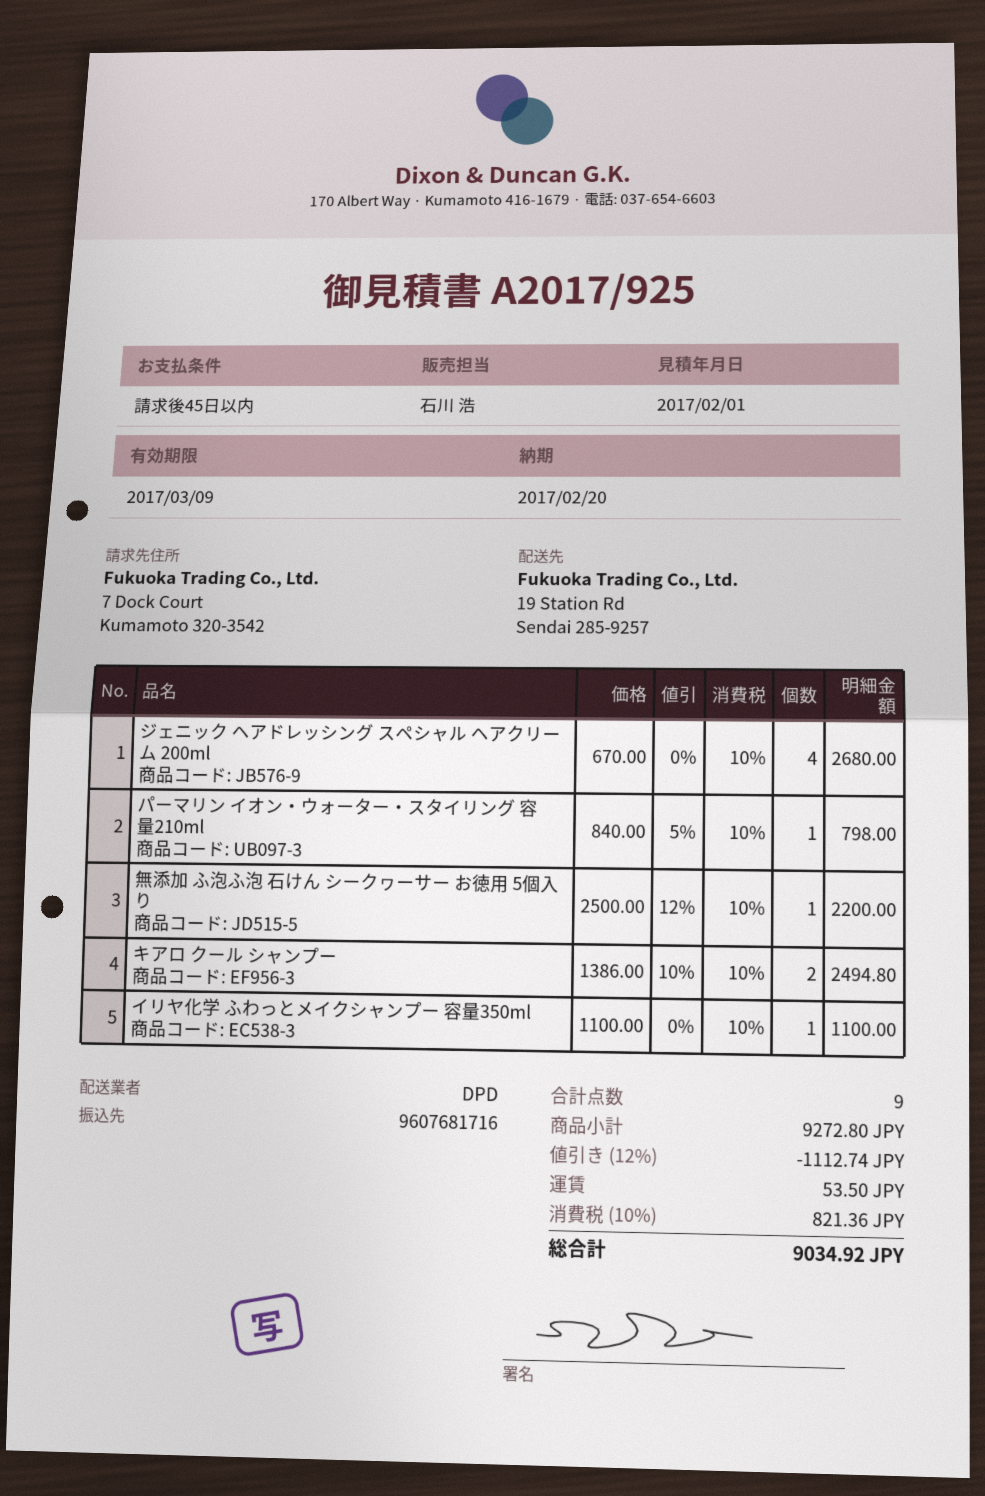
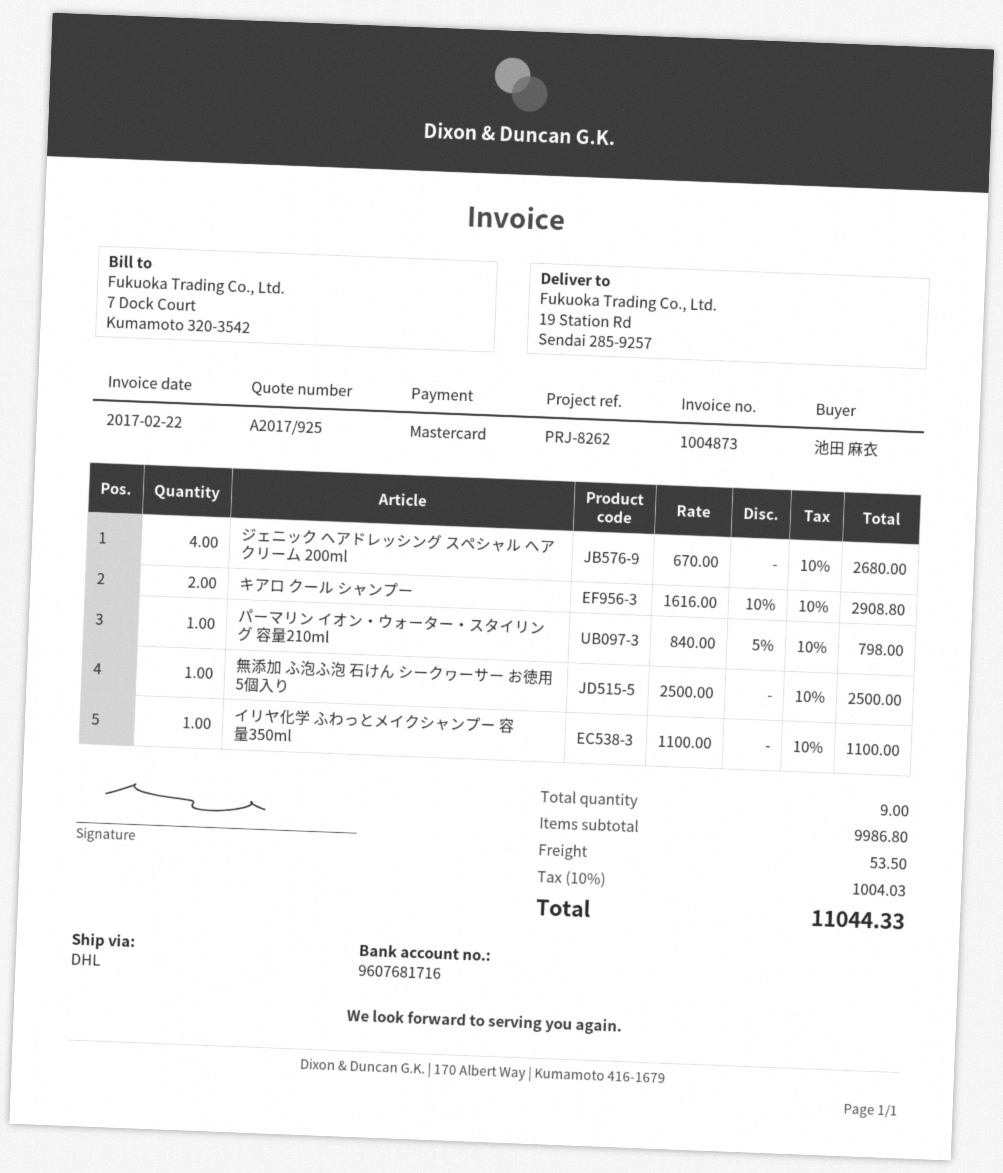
shipping method: DPD -> DHL
無添加 ふ泡ふ泡 石けん シークヮーサー お徳用 5個入り: 1 x 2500.00 - 12% = 2200.00 -> 1 x 2500.00 = 2500.00
キアロ クール シャンプー: 2 x 1386.00 - 10% = 2494.80 -> 2 x 1616.00 - 10% = 2908.80
subtotal: 9272.80 -> 9986.80
discount: 12% = 1112.74 -> none
tax: 10% = 821.36 -> 10% = 1004.03
total: 9034.92 -> 11044.33

